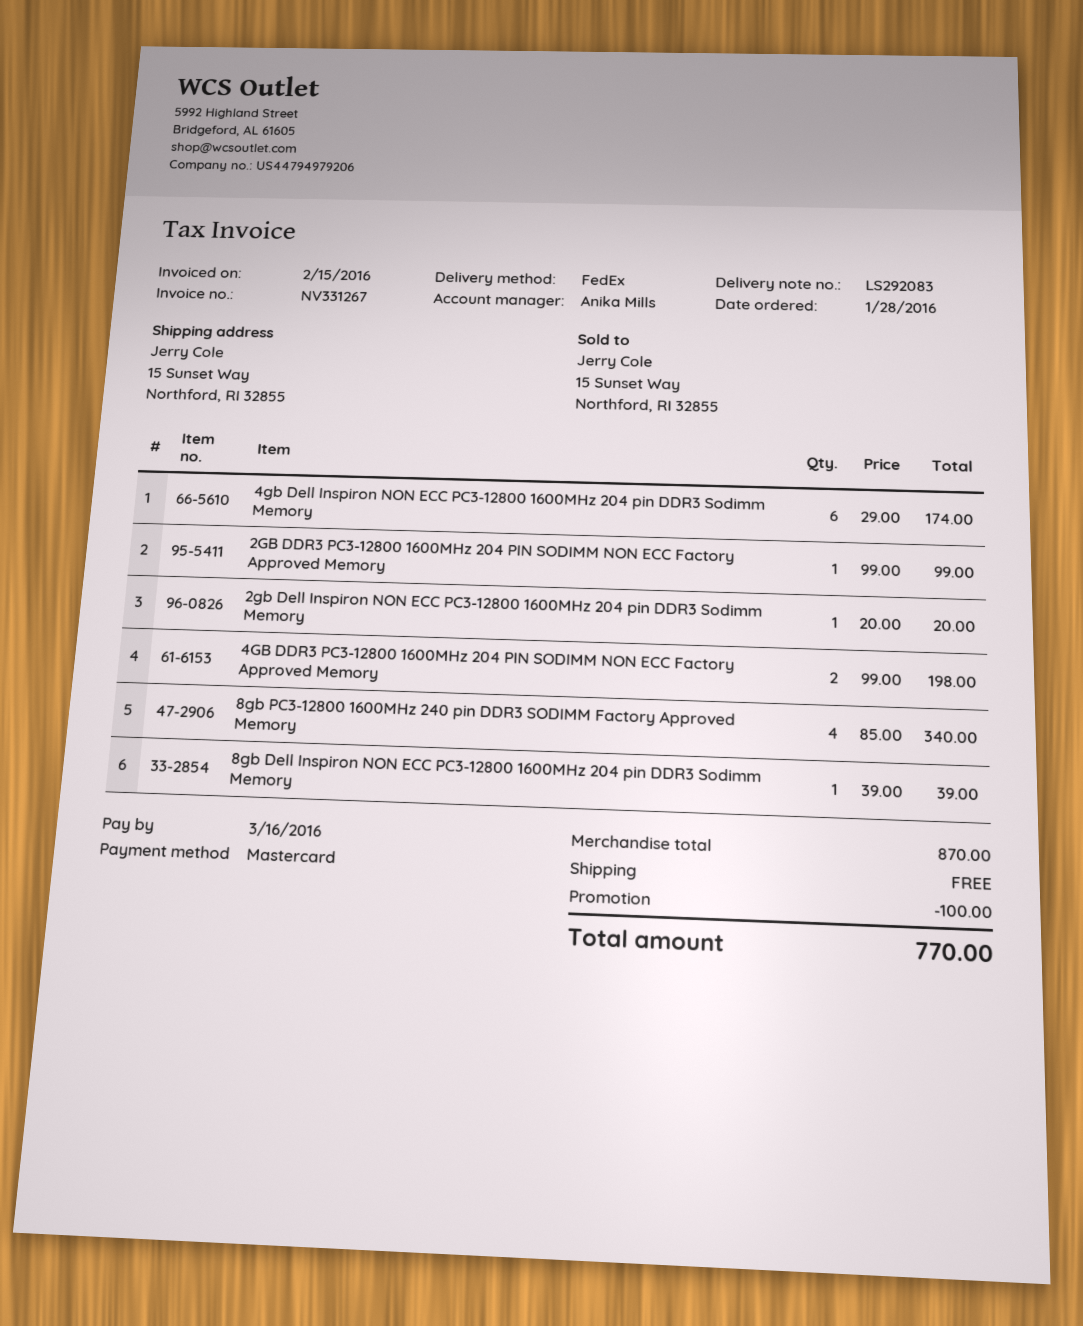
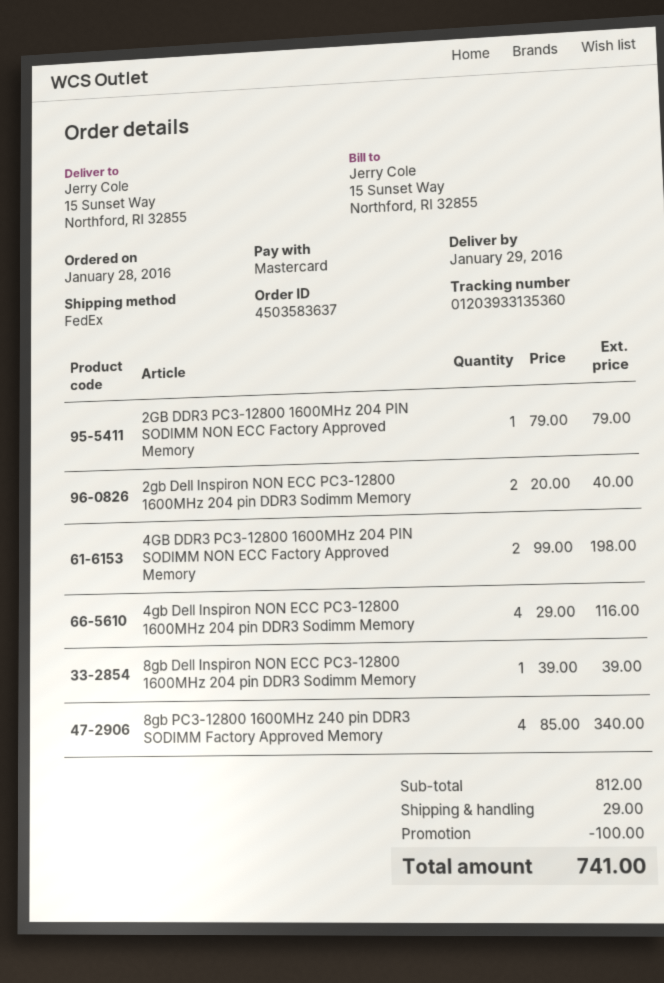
4gb Dell Inspiron NON ECC PC3-12800 1600MHz 204 pin DDR3 Sodimm Memory: 6 x 29.00 = 174.00 -> 4 x 29.00 = 116.00
2GB DDR3 PC3-12800 1600MHz 204 PIN SODIMM NON ECC Factory Approved Memory: 1 x 99.00 = 99.00 -> 1 x 79.00 = 79.00
2gb Dell Inspiron NON ECC PC3-12800 1600MHz 204 pin DDR3 Sodimm Memory: 1 x 20.00 = 20.00 -> 2 x 20.00 = 40.00
subtotal: 870.00 -> 812.00
shipping: 0.00 -> 29.00
total: 770.00 -> 741.00

